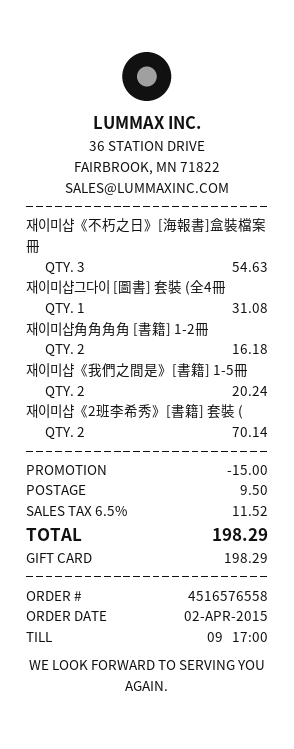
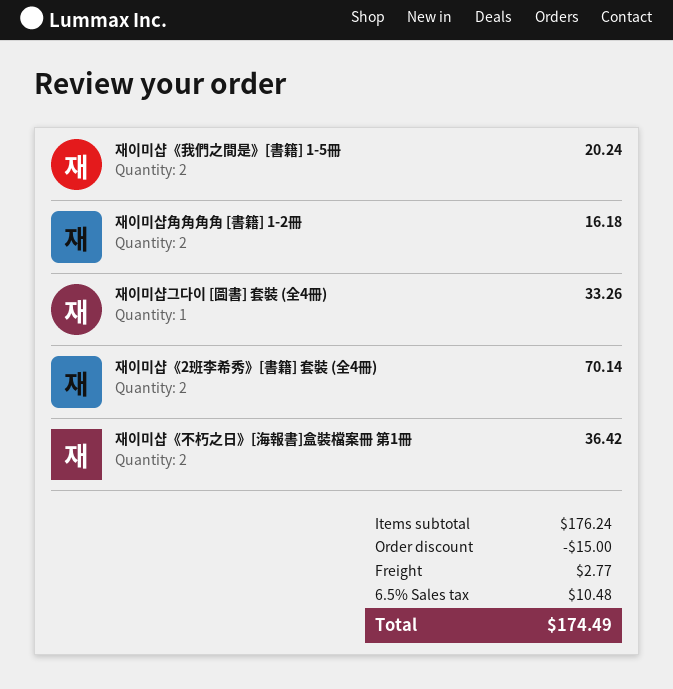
재이미샵《不朽之日》[海報書]盒裝檔案冊: 3 for 54.63 -> 2 for 36.42
재이미샵그다이 [圖書] 套裝 (全4冊: 1 for 31.08 -> 1 for 33.26
shipping: 9.50 -> 2.77
tax: 6.5% = 11.52 -> 6.5% = 10.48
total: 198.29 -> 174.49

